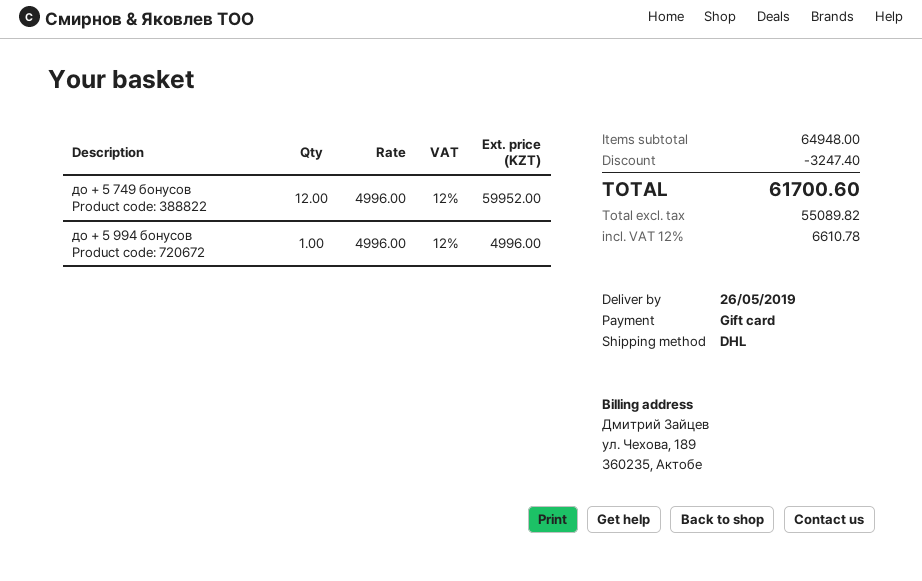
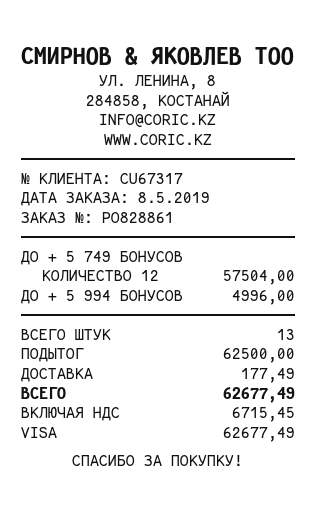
payment method: gift card -> Visa
до + 5 749 бонусов: 12 for 59952.00 -> 12 for 57504.00
subtotal: 64948.00 -> 62500.00
discount: 3247.40 -> none
shipping: none -> 177.49
tax: 6610.78 -> 6715.45
total: 61700.60 -> 62677.49

